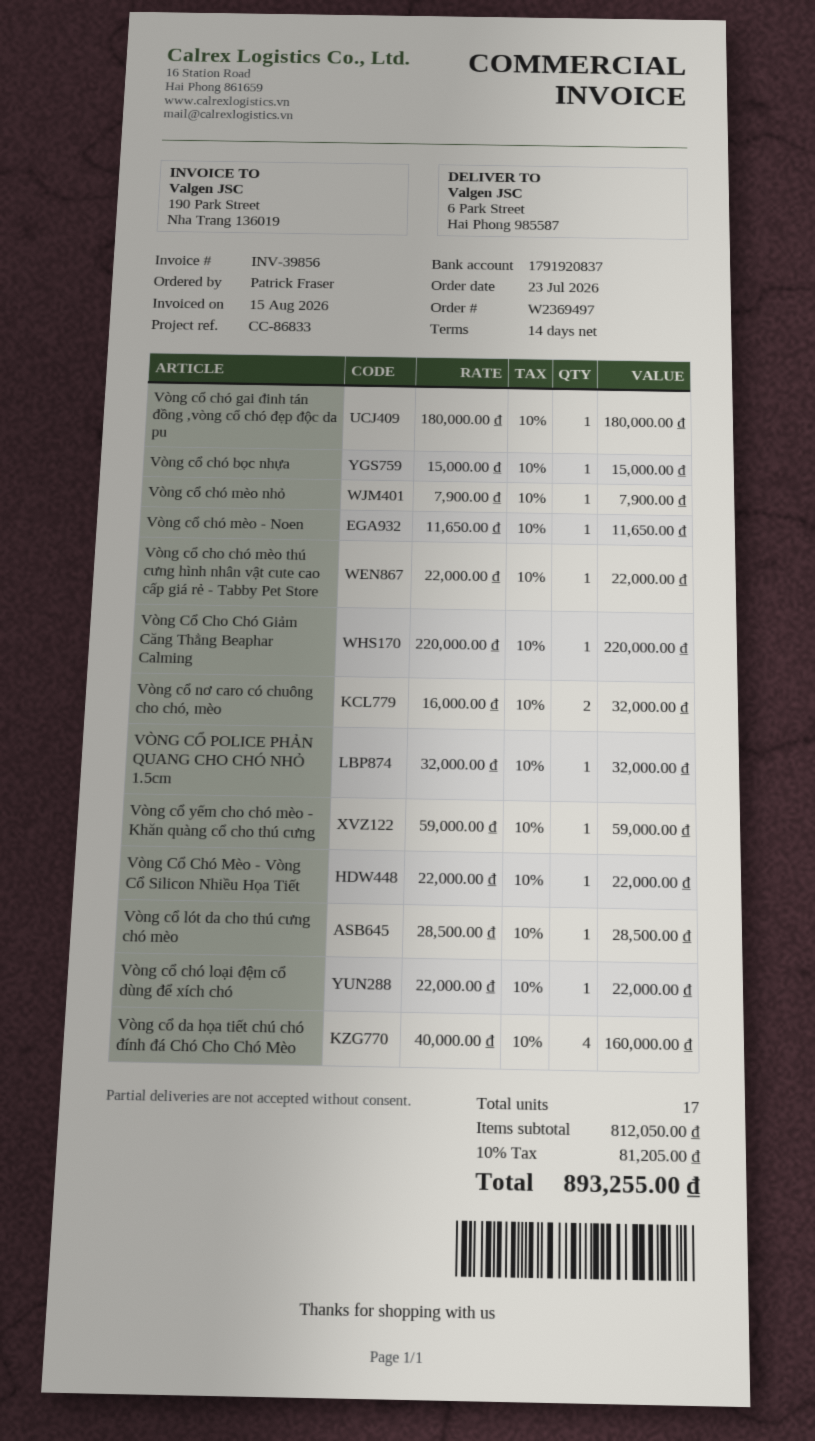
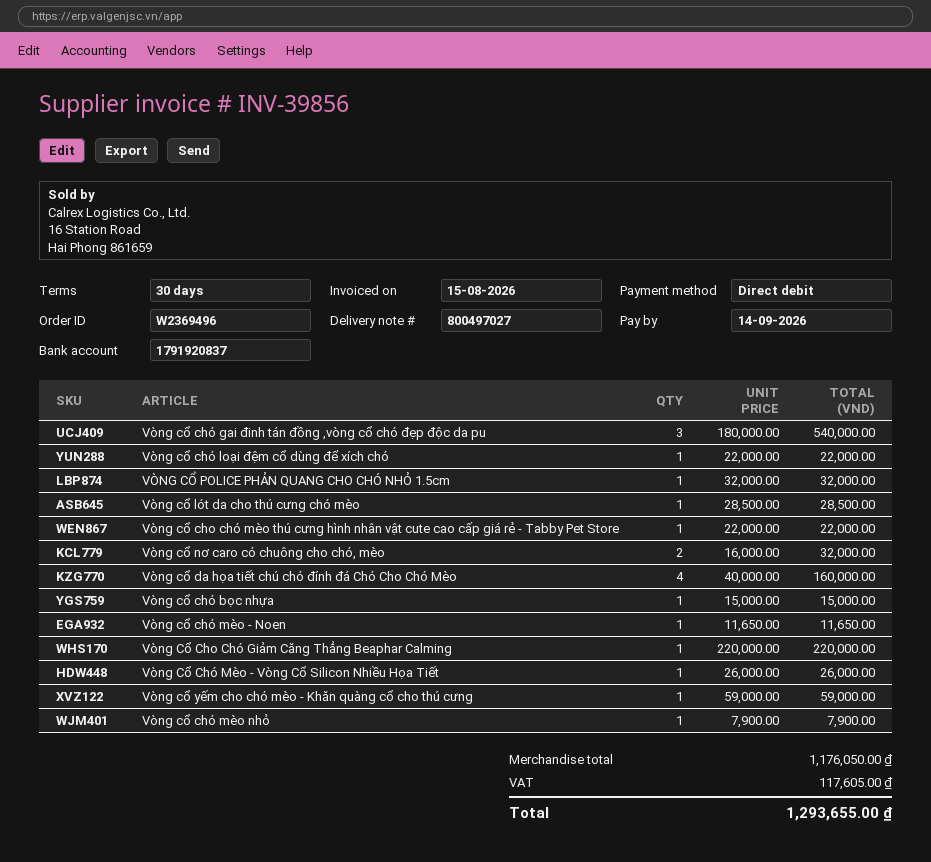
order number: W2369497 -> W2369496
payment terms: 14 days -> 30 days
Vòng cổ chó gai đinh tán đồng ,vòng cổ chó đẹp độc da pu: 1 x 180000.00 = 180000.00 -> 3 x 180000.00 = 540000.00
Vòng Cổ Chó Mèo - Vòng Cổ Silicon Nhiều Họa Tiết: 1 x 22000.00 = 22000.00 -> 1 x 26000.00 = 26000.00
subtotal: 812050.00 -> 1176050.00
tax: 81205.00 -> 117605.00
total: 893255.00 -> 1293655.00

